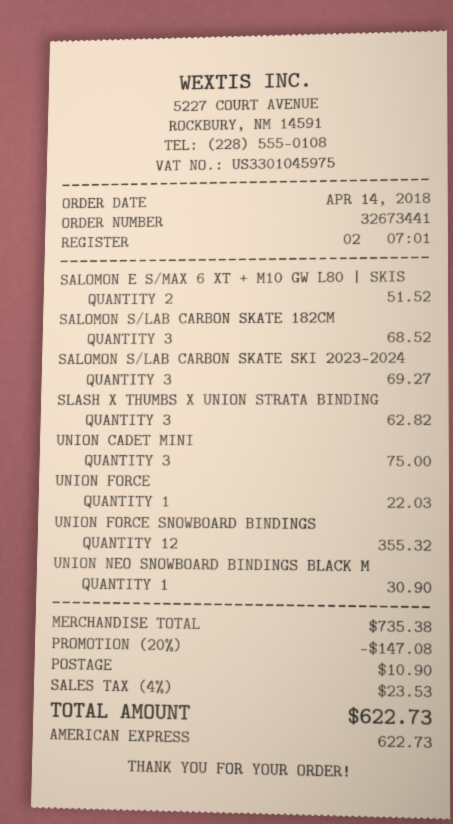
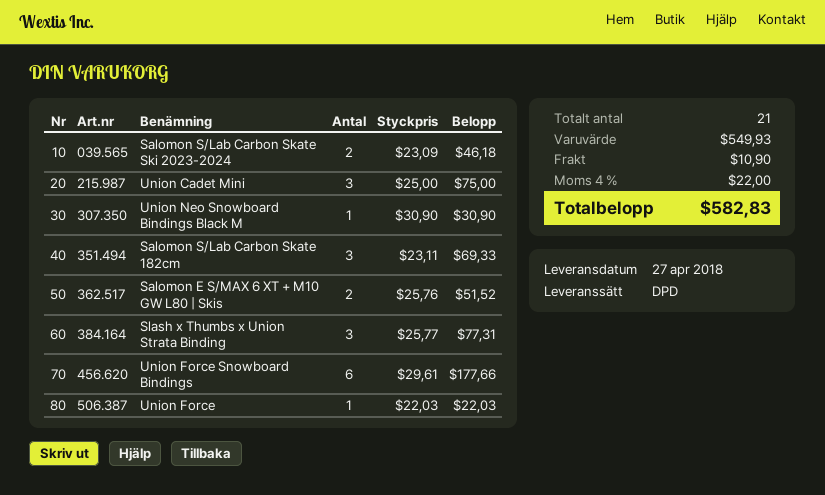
SALOMON S/LAB CARBON SKATE 182CM: 3 for 68.52 -> 3 for 69.33
SALOMON S/LAB CARBON SKATE SKI 2023-2024: 3 for 69.27 -> 2 for 46.18
SLASH X THUMBS X UNION STRATA BINDING: 3 for 62.82 -> 3 for 77.31
UNION FORCE SNOWBOARD BINDINGS: 12 for 355.32 -> 6 for 177.66
subtotal: 735.38 -> 549.93
discount: 20% = 147.08 -> none
tax: 4% = 23.53 -> 4% = 22.00
total: 622.73 -> 582.83

